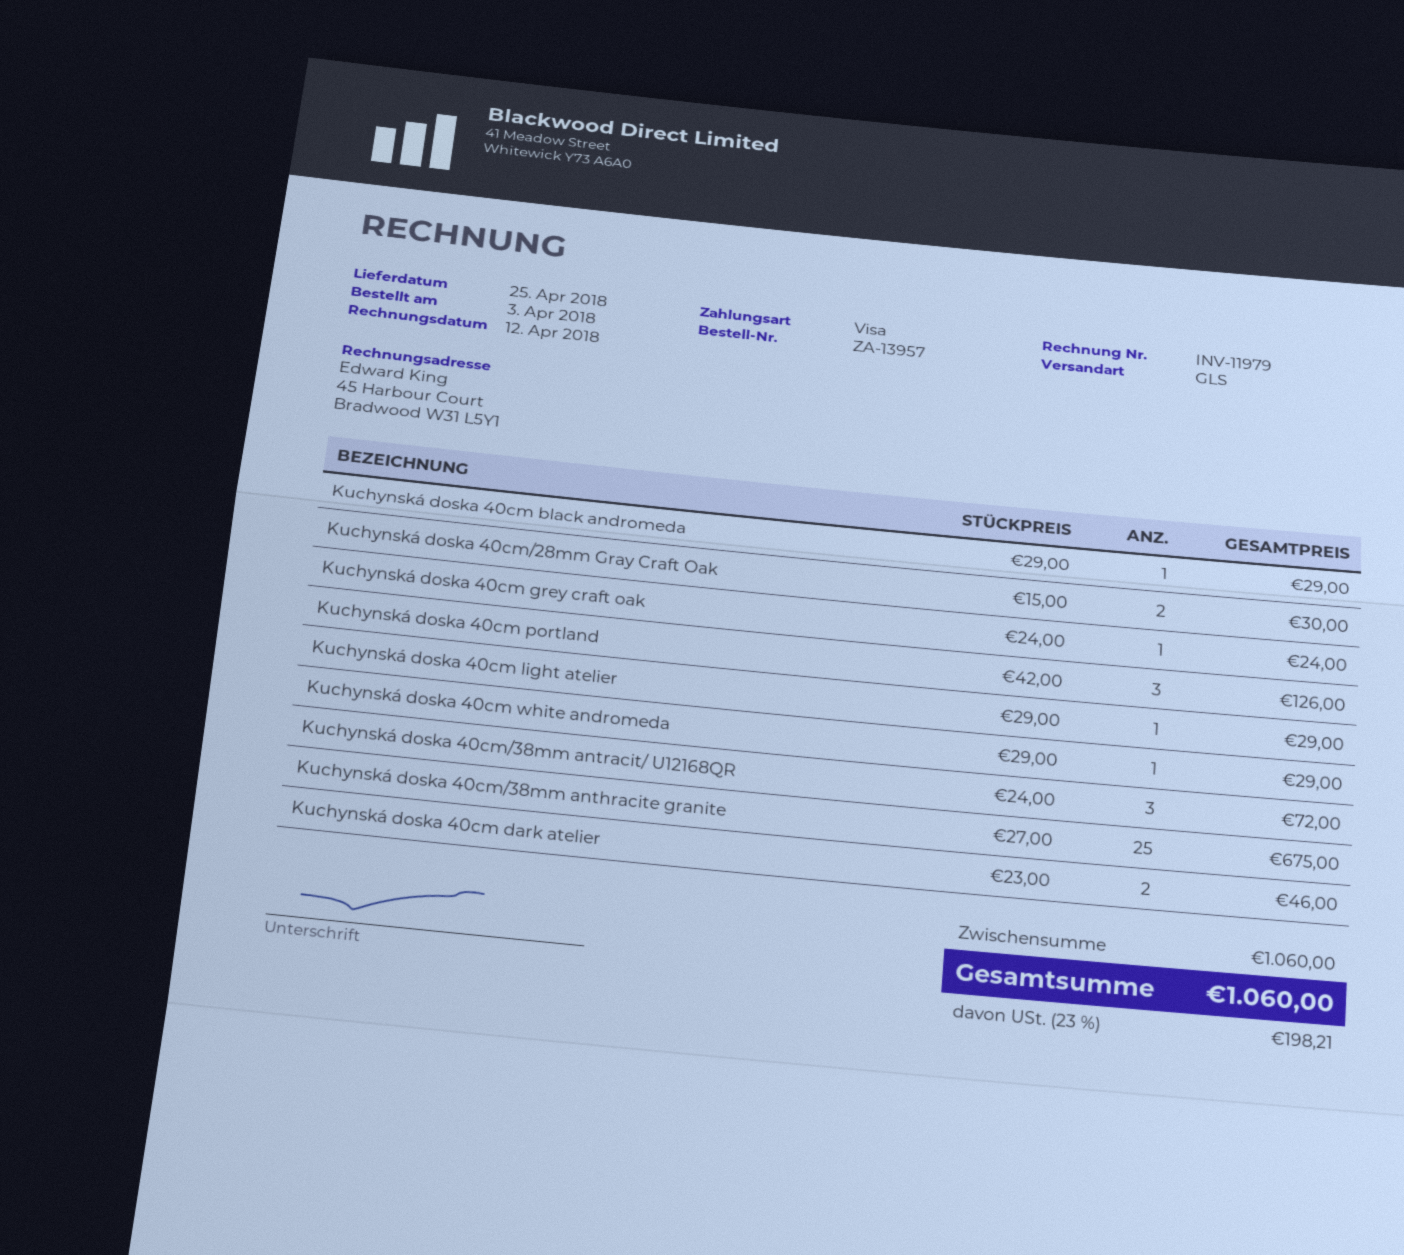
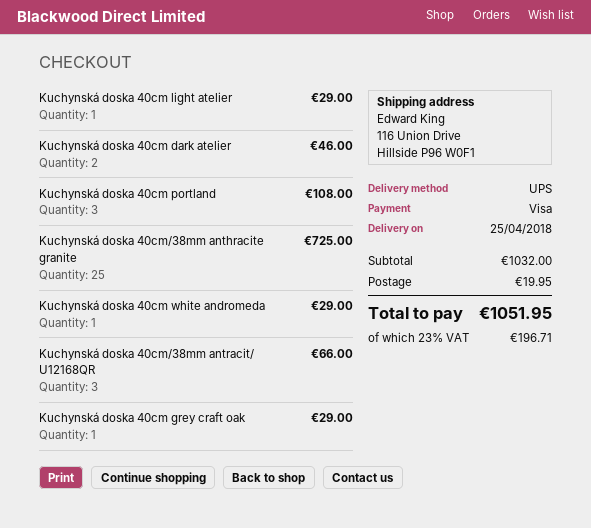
shipping method: GLS -> UPS
Kuchynská doska 40cm black andromeda: 1 for 29.00 -> none
Kuchynská doska 40cm/28mm Gray Craft Oak: 2 for 30.00 -> none
Kuchynská doska 40cm grey craft oak: 1 for 24.00 -> 1 for 29.00
Kuchynská doska 40cm portland: 3 for 126.00 -> 3 for 108.00
Kuchynská doska 40cm/38mm antracit/ U12168QR: 3 for 72.00 -> 3 for 66.00
Kuchynská doska 40cm/38mm anthracite granite: 25 for 675.00 -> 25 for 725.00
subtotal: 1060.00 -> 1032.00
shipping: none -> 19.95
tax: 23% = 198.21 -> 23% = 196.71
total: 1060.00 -> 1051.95

